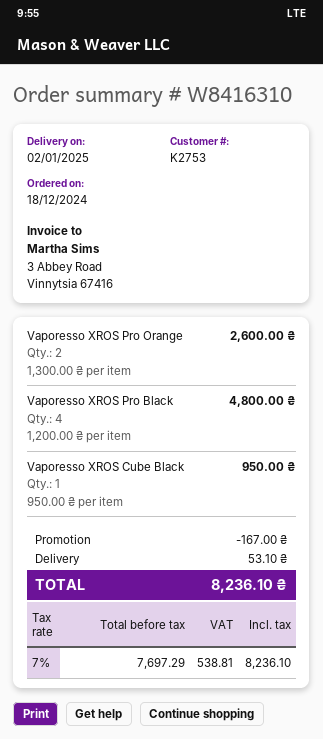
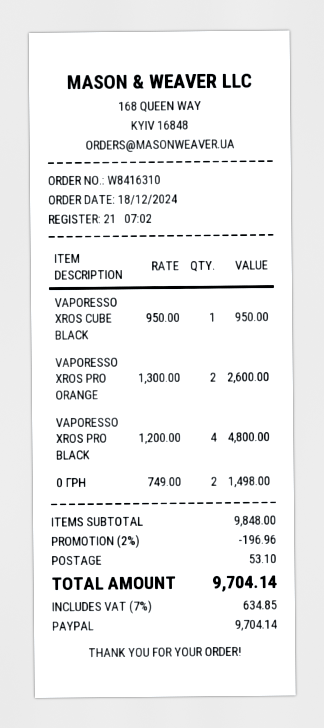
0 ГРН: none -> 2 x 749.00 = 1498.00
discount: 167.00 -> 196.96
tax: 7% = 538.81 -> 7% = 634.85
total: 8236.10 -> 9704.14

